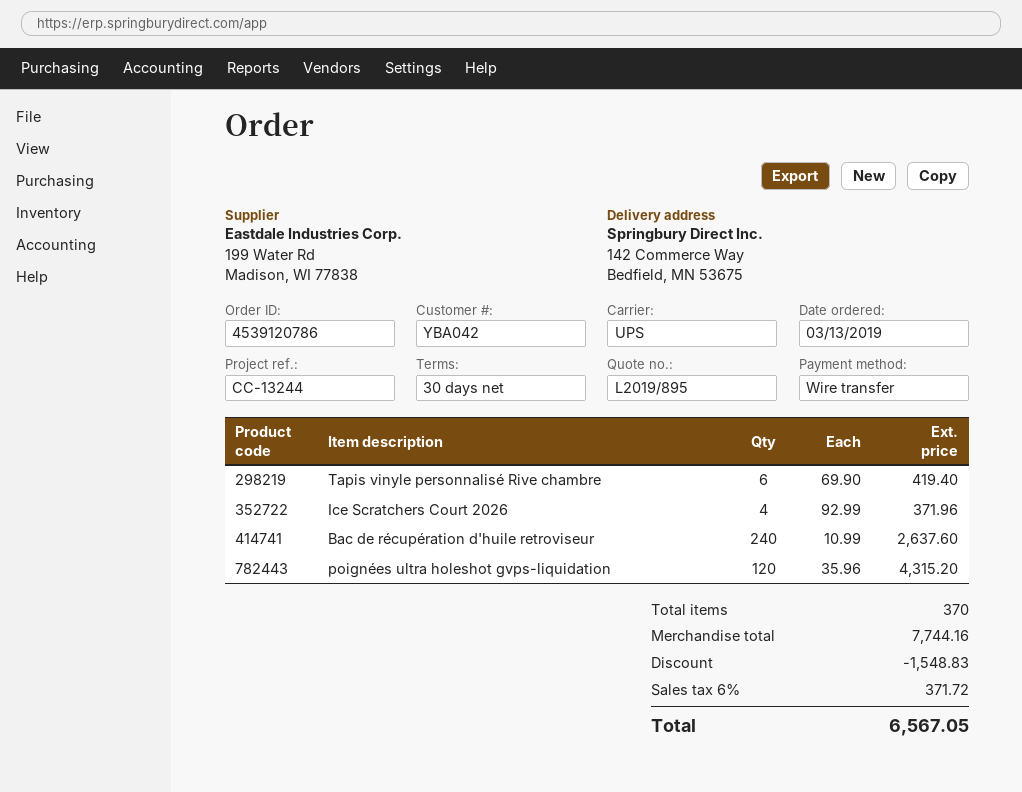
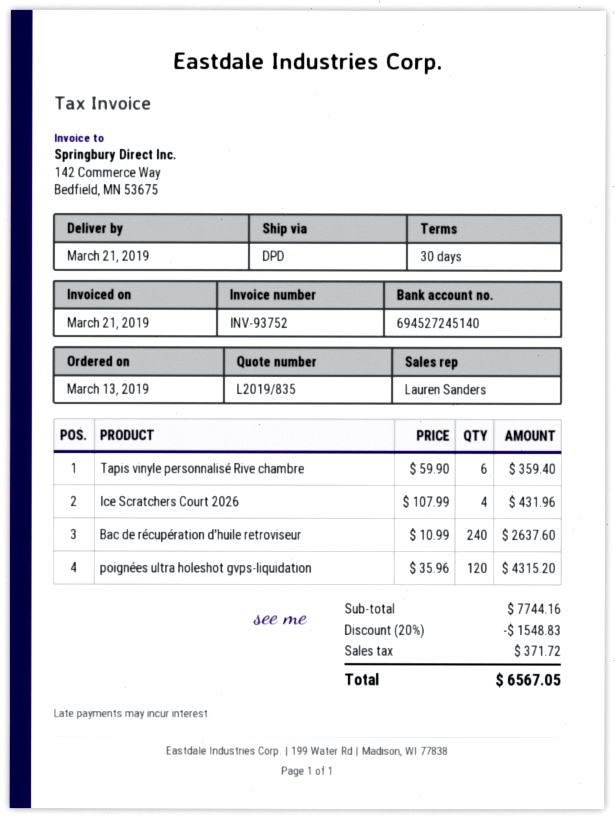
quote number: L2019/895 -> L2019/835
shipping method: UPS -> DPD
Tapis vinyle personnalisé Rive chambre: 6 x 69.90 = 419.40 -> 6 x 59.90 = 359.40
Ice Scratchers Court 2026: 4 x 92.99 = 371.96 -> 4 x 107.99 = 431.96

